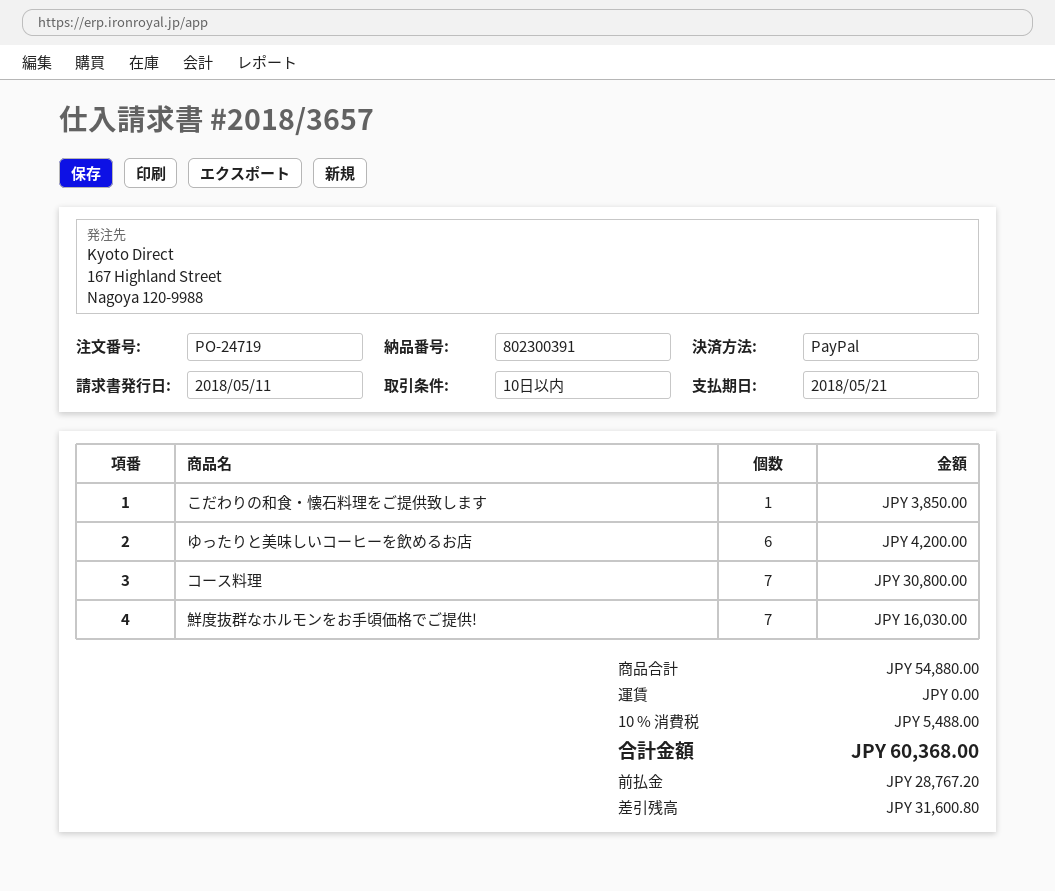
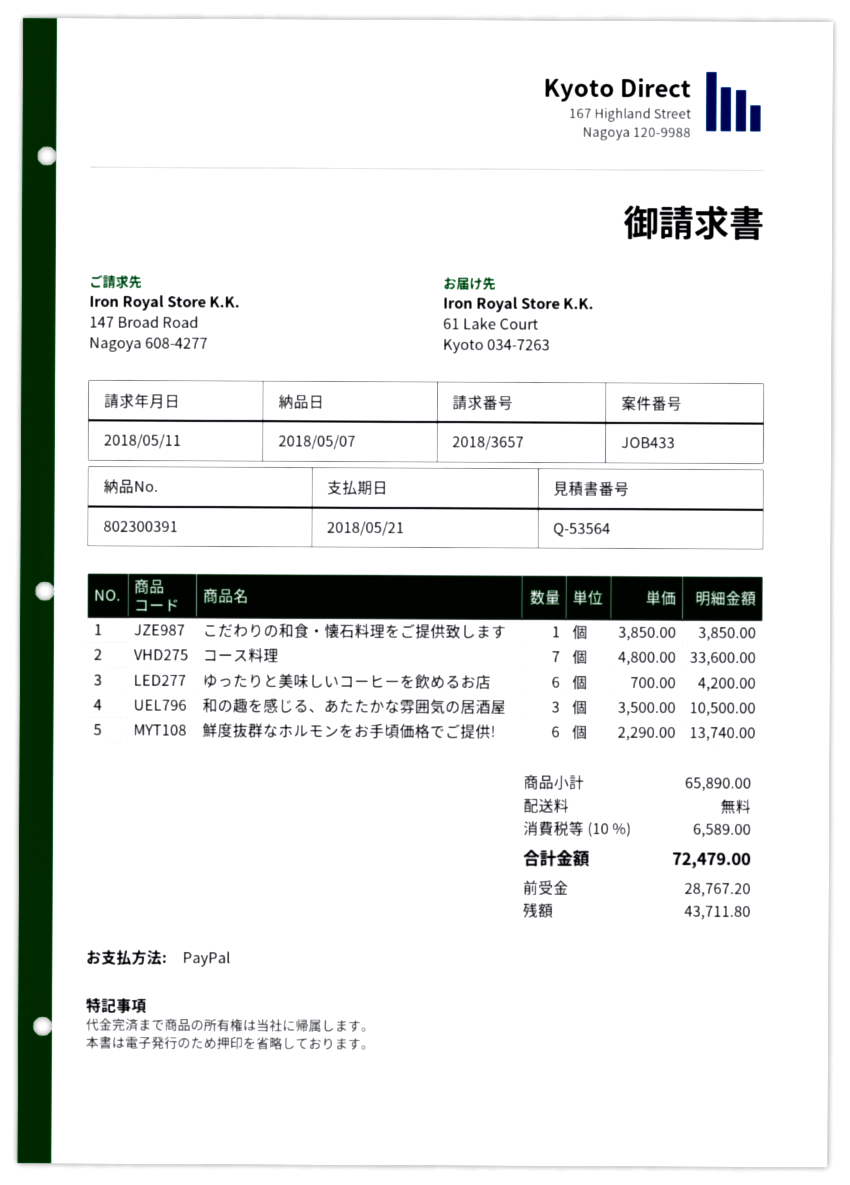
コース料理: 7 for 30800.00 -> 7 for 33600.00
鮮度抜群なホルモンをお手頃価格でご提供!: 7 for 16030.00 -> 6 for 13740.00
和の趣を感じる、あたたかな雰囲気の居酒屋: none -> 3 for 10500.00
subtotal: 54880.00 -> 65890.00
tax: 10% = 5488.00 -> 10% = 6589.00
total: 60368.00 -> 72479.00
balance: 31600.80 -> 43711.80

